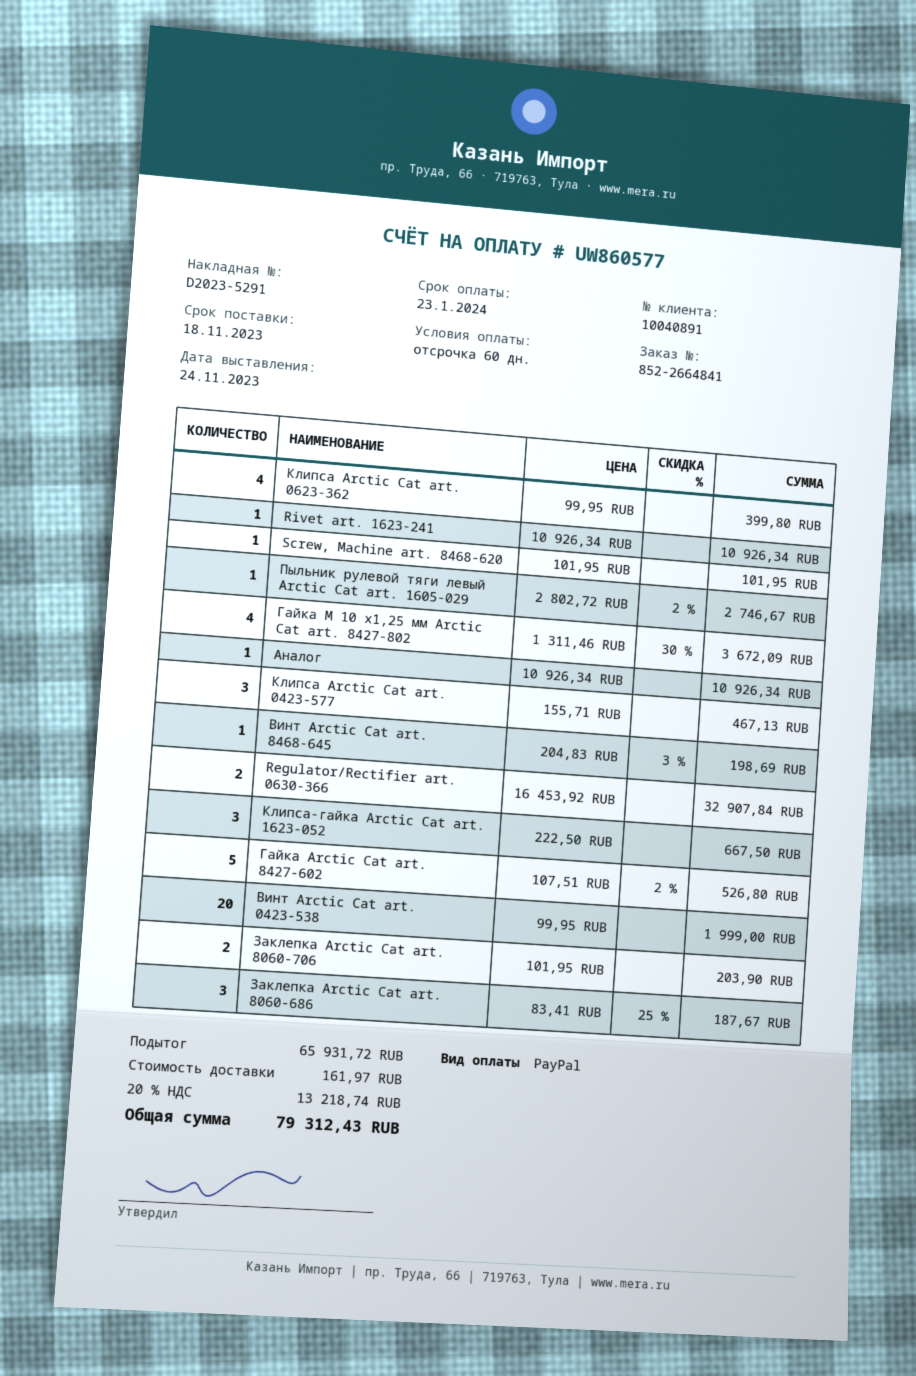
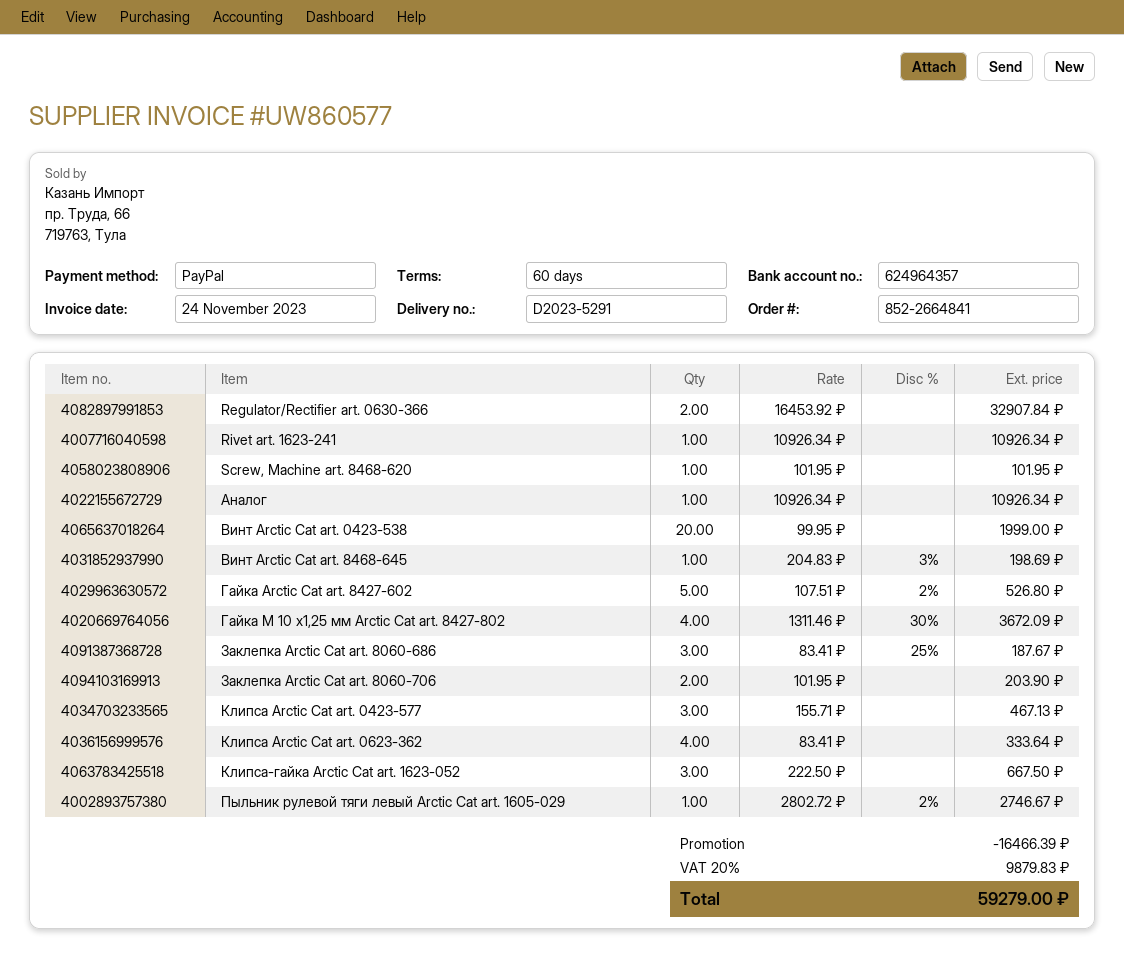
Клипса Arctic Cat art. 0623-362: 4 x 99.95 = 399.80 -> 4 x 83.41 = 333.64
discount: none -> 16466.39
shipping: 161.97 -> none
tax: 20% = 13218.74 -> 20% = 9879.83
total: 79312.43 -> 59279.00

